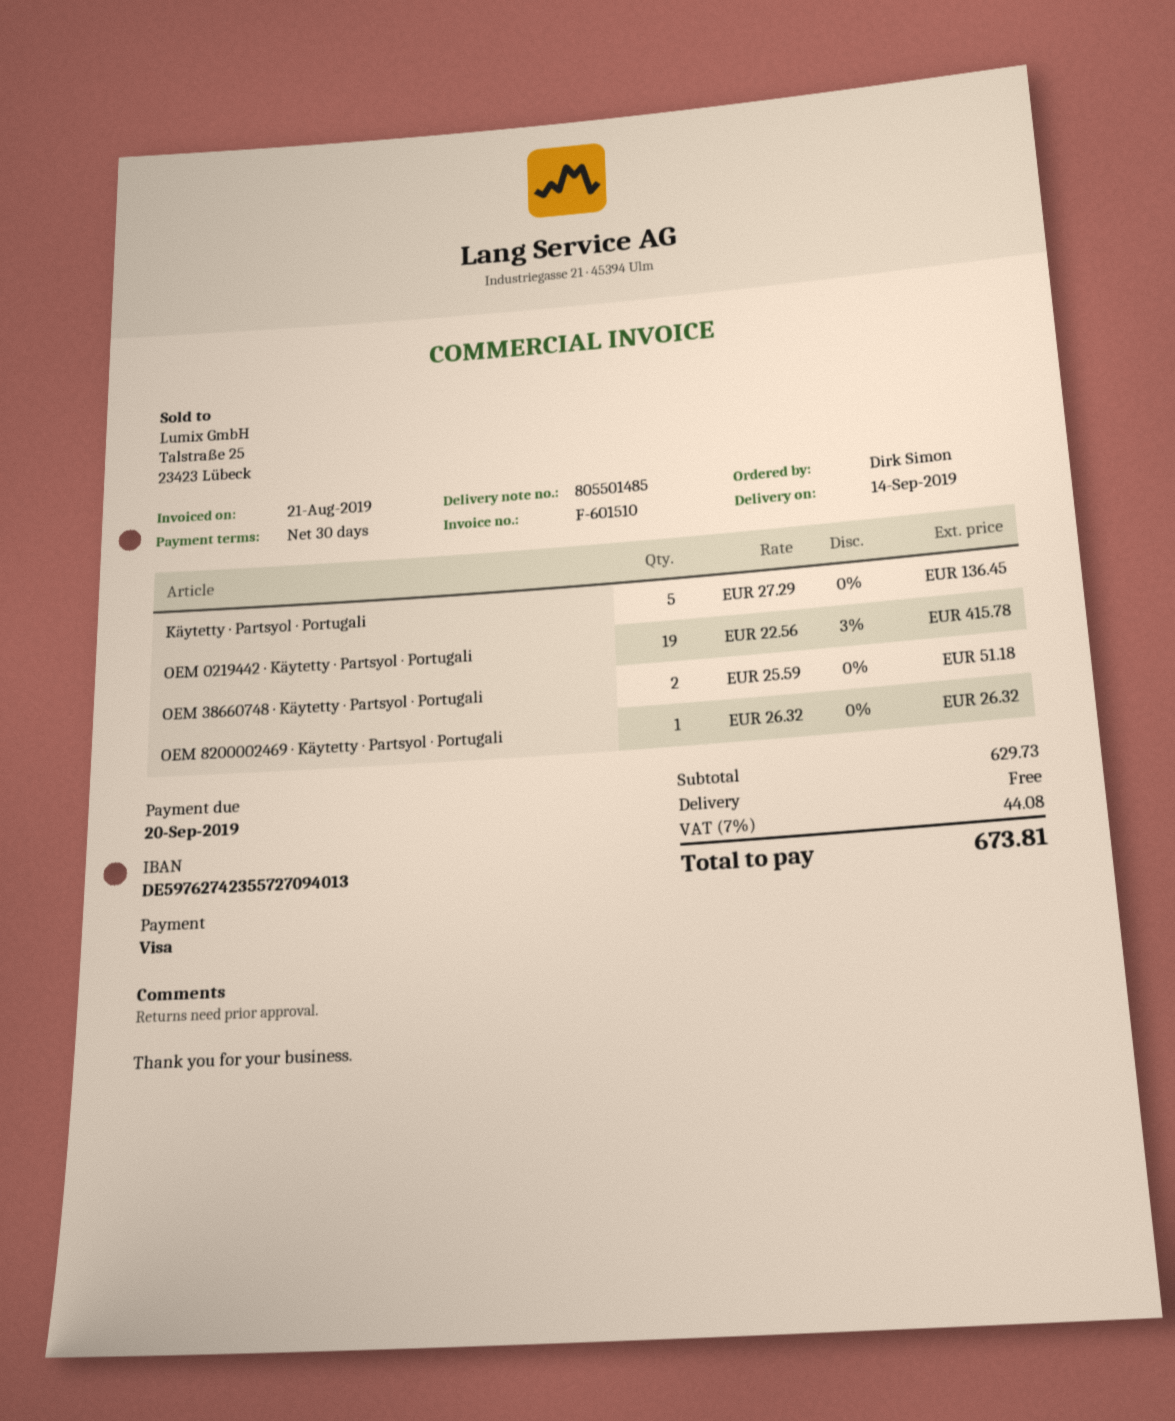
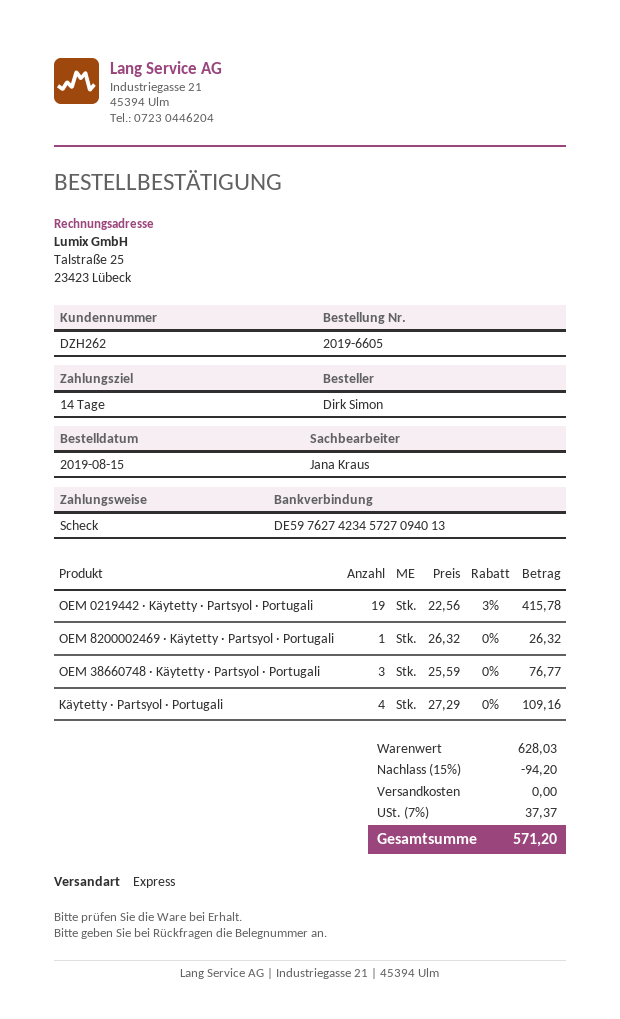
payment terms: 30 days -> 14 days
payment method: Visa -> cheque
bank account: DE59762742355727094013 -> DE59762742345727094013
Käytetty · Partsyol · Portugali: 5 x 27.29 = 136.45 -> 4 x 27.29 = 109.16
OEM 38660748 · Käytetty · Partsyol · Portugali: 2 x 25.59 = 51.18 -> 3 x 25.59 = 76.77
subtotal: 629.73 -> 628.03
discount: none -> 15% = 94.20
tax: 7% = 44.08 -> 7% = 37.37
total: 673.81 -> 571.20

